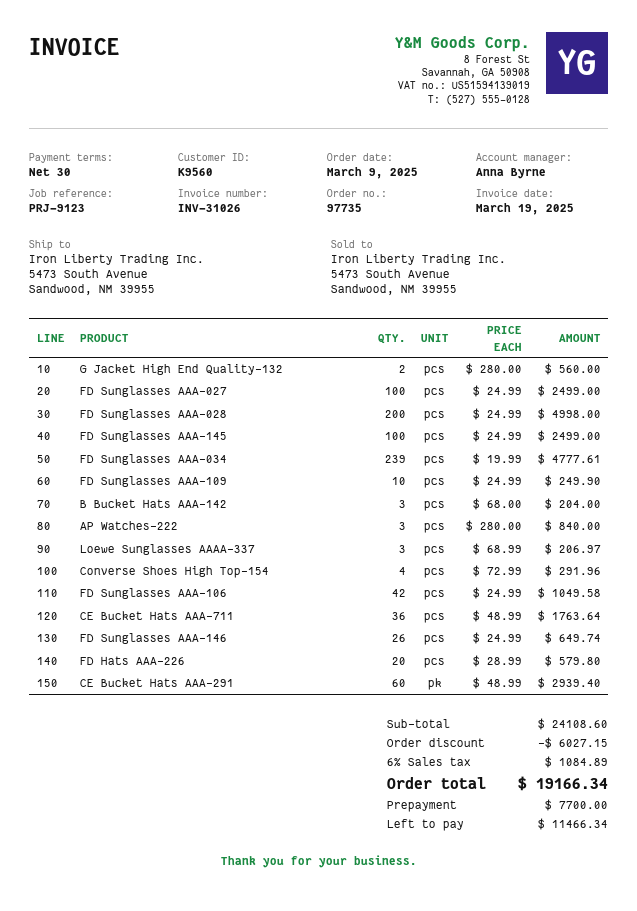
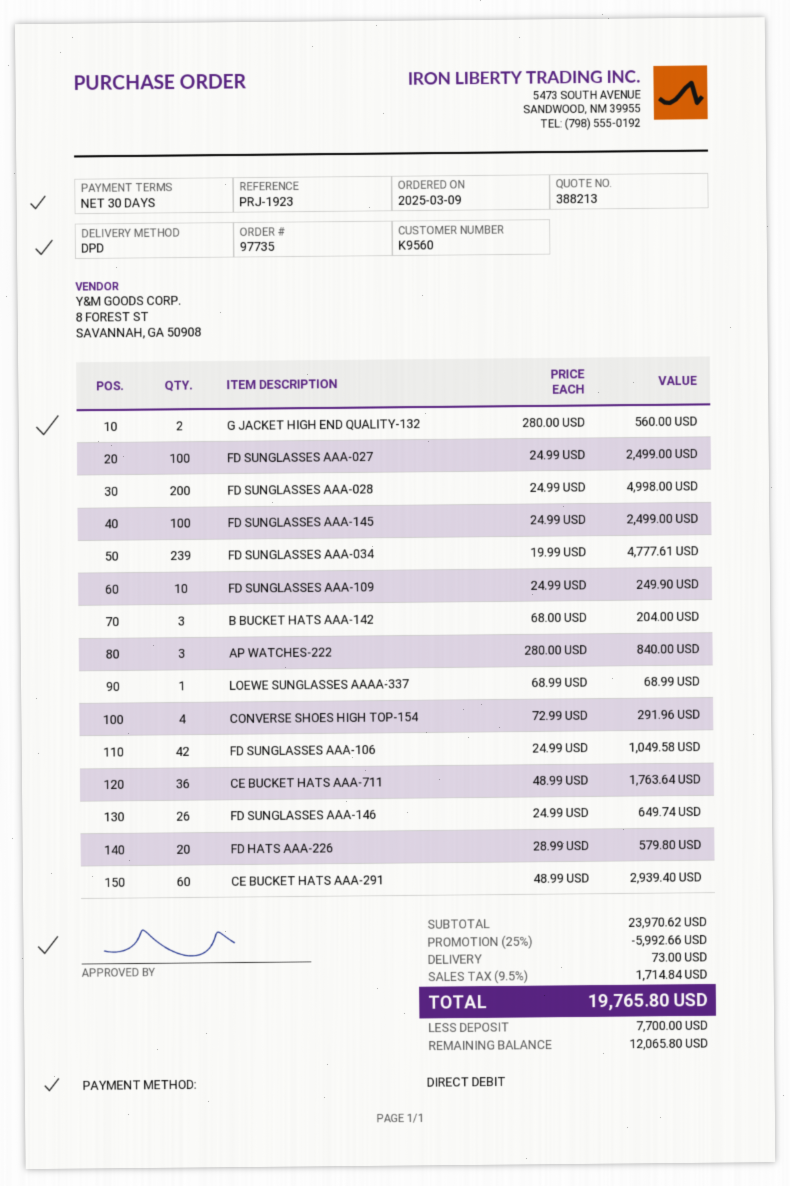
reference: PRJ-9123 -> PRJ-1923
Loewe Sunglasses AAAA-337: 3 x 68.99 = 206.97 -> 1 x 68.99 = 68.99
subtotal: 24108.60 -> 23970.62
discount: 6027.15 -> 5992.66
shipping: none -> 73.00
tax: 6% = 1084.89 -> 9.5% = 1714.84
total: 19166.34 -> 19765.80
balance: 11466.34 -> 12065.80

